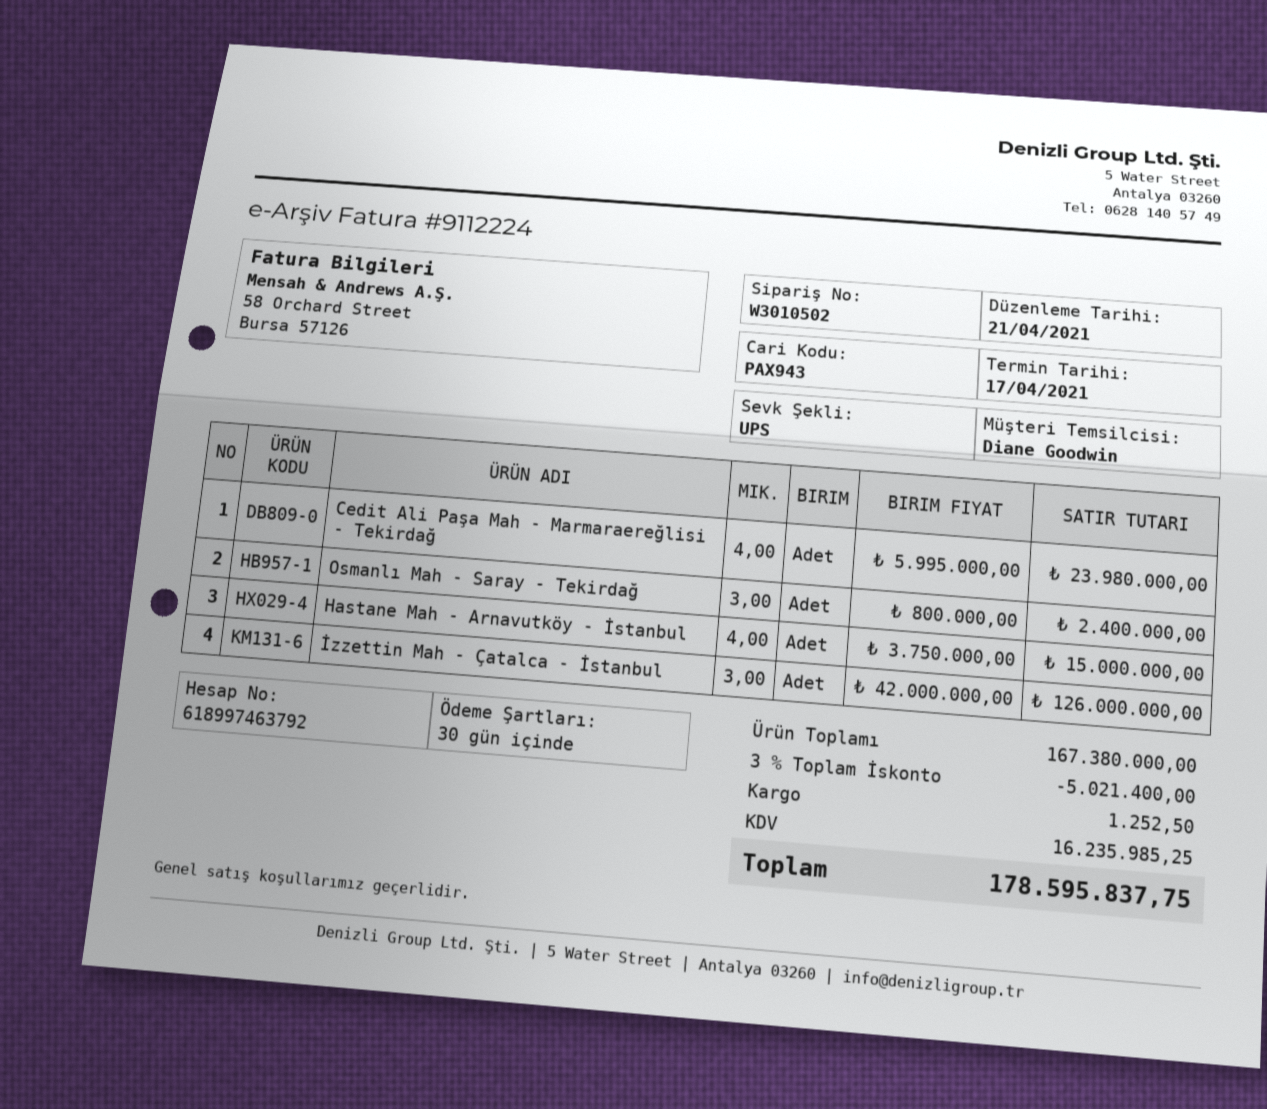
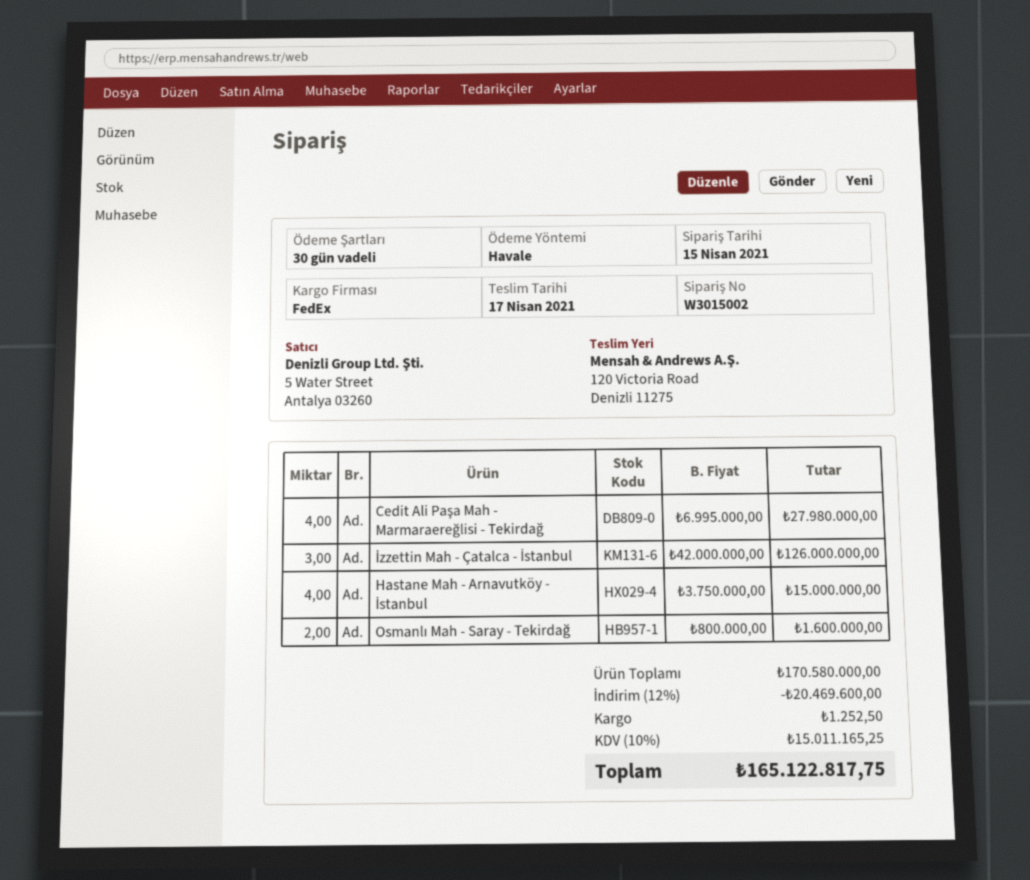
order number: W3010502 -> W3015002
shipping method: UPS -> FedEx
Cedit Ali Paşa Mah - Marmaraereğlisi - Tekirdağ: 4 x 5995000.00 = 23980000.00 -> 4 x 6995000.00 = 27980000.00
Osmanlı Mah - Saray - Tekirdağ: 3 x 800000.00 = 2400000.00 -> 2 x 800000.00 = 1600000.00
subtotal: 167380000.00 -> 170580000.00
discount: 3% = 5021400.00 -> 12% = 20469600.00
tax: 16235985.25 -> 15011165.25
total: 178595837.75 -> 165122817.75

